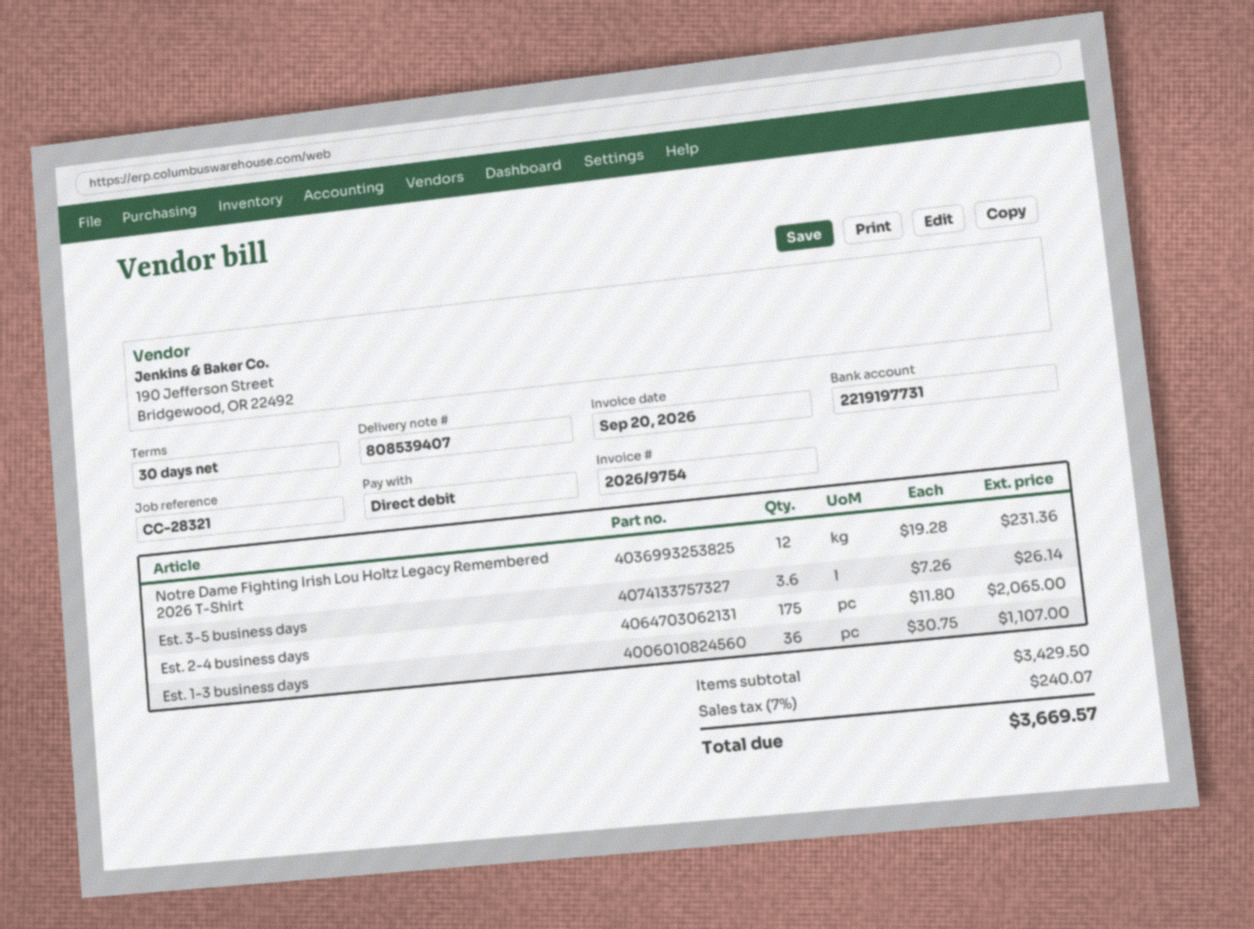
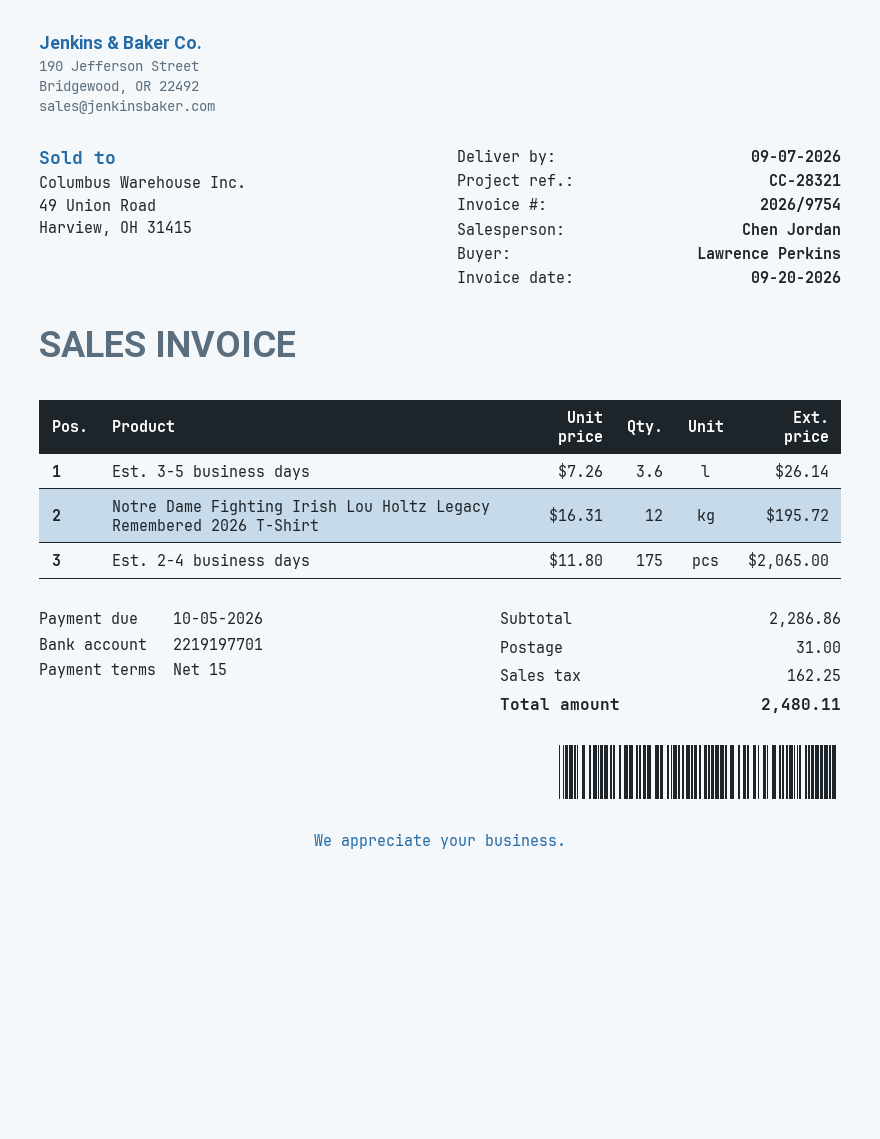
payment terms: 30 days -> 15 days
bank account: 2219197731 -> 2219197701
Notre Dame Fighting Irish Lou Holtz Legacy Remembered 2026 T-Shirt: 12 x 19.28 = 231.36 -> 12 x 16.31 = 195.72
Est. 1-3 business days: 36 x 30.75 = 1107.00 -> none
subtotal: 3429.50 -> 2286.86
shipping: none -> 31.00
tax: 240.07 -> 162.25
total: 3669.57 -> 2480.11

